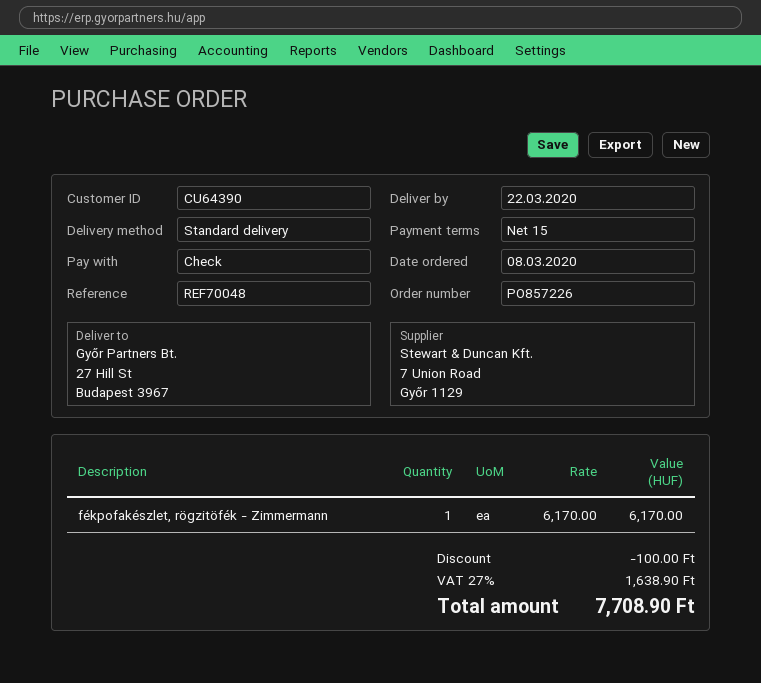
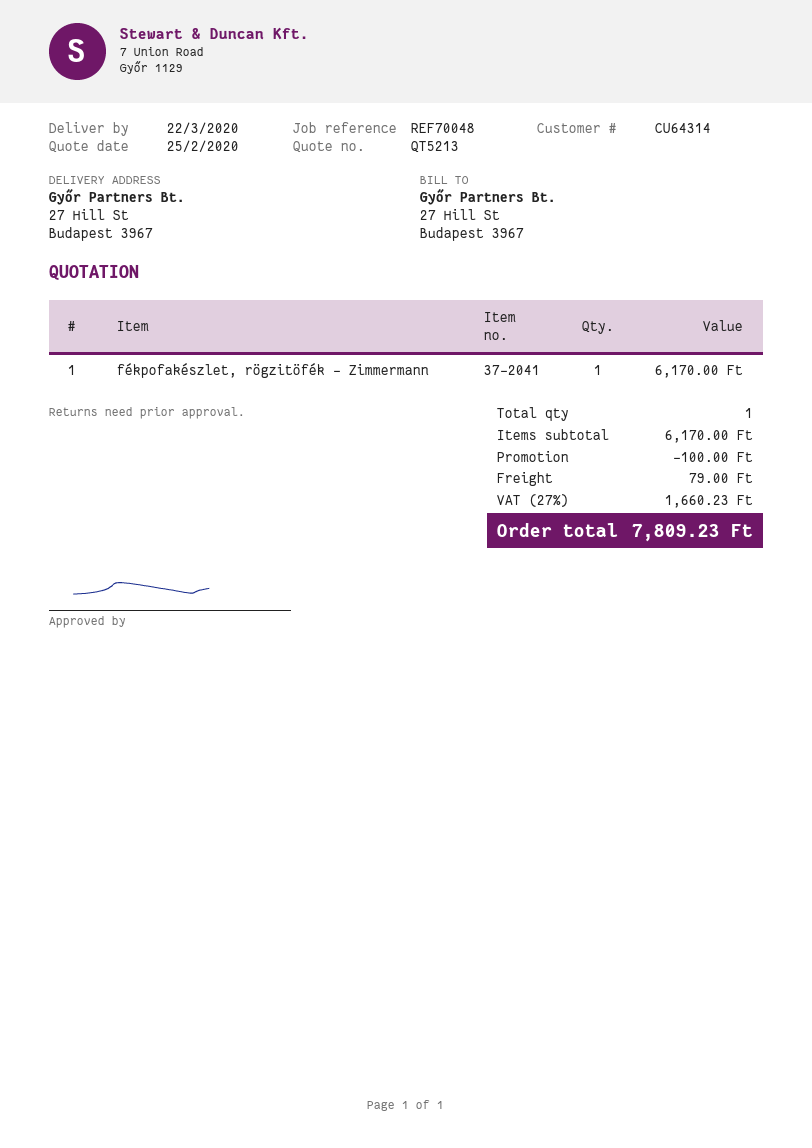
customer number: CU64390 -> CU64314
shipping: none -> 79.00
tax: 27% = 1638.90 -> 27% = 1660.23
total: 7708.90 -> 7809.23

